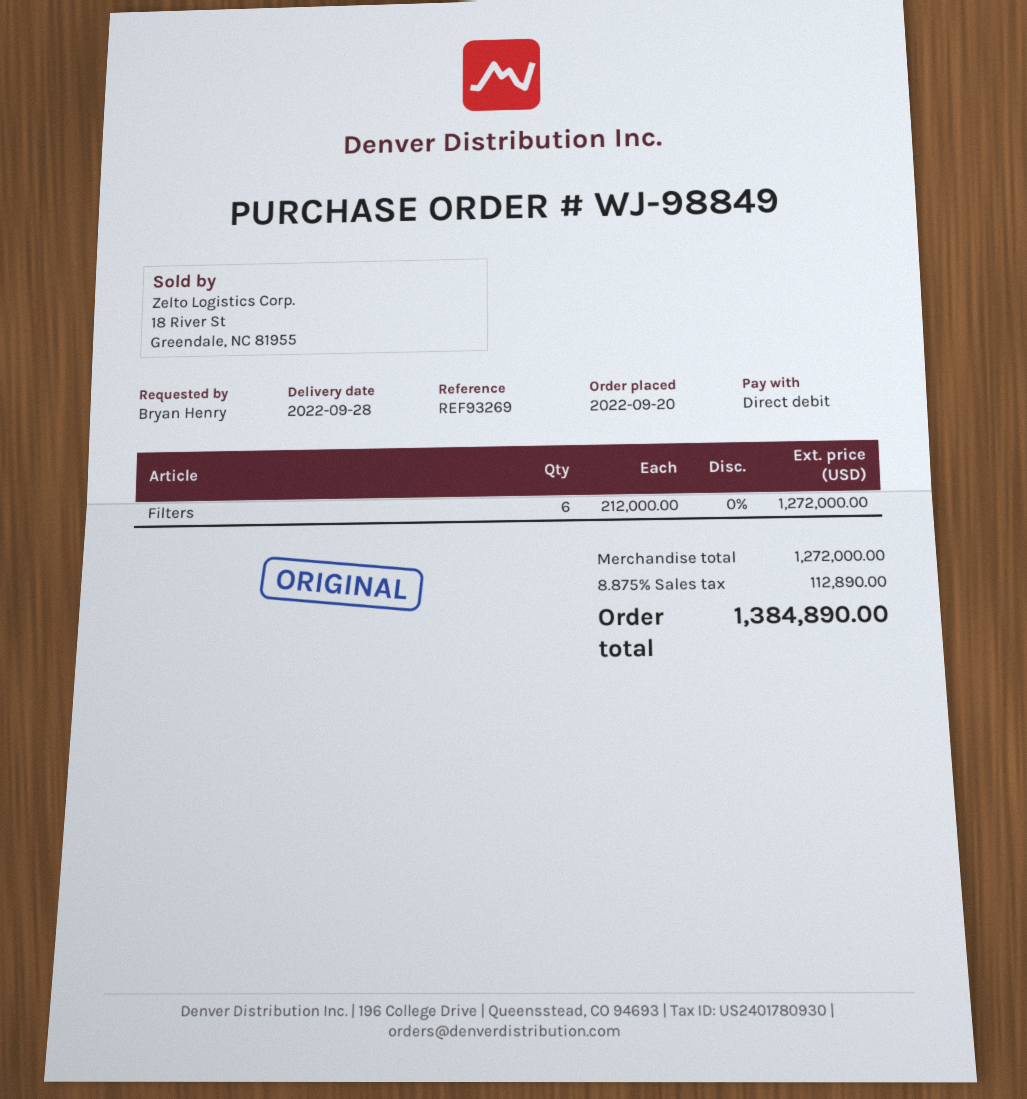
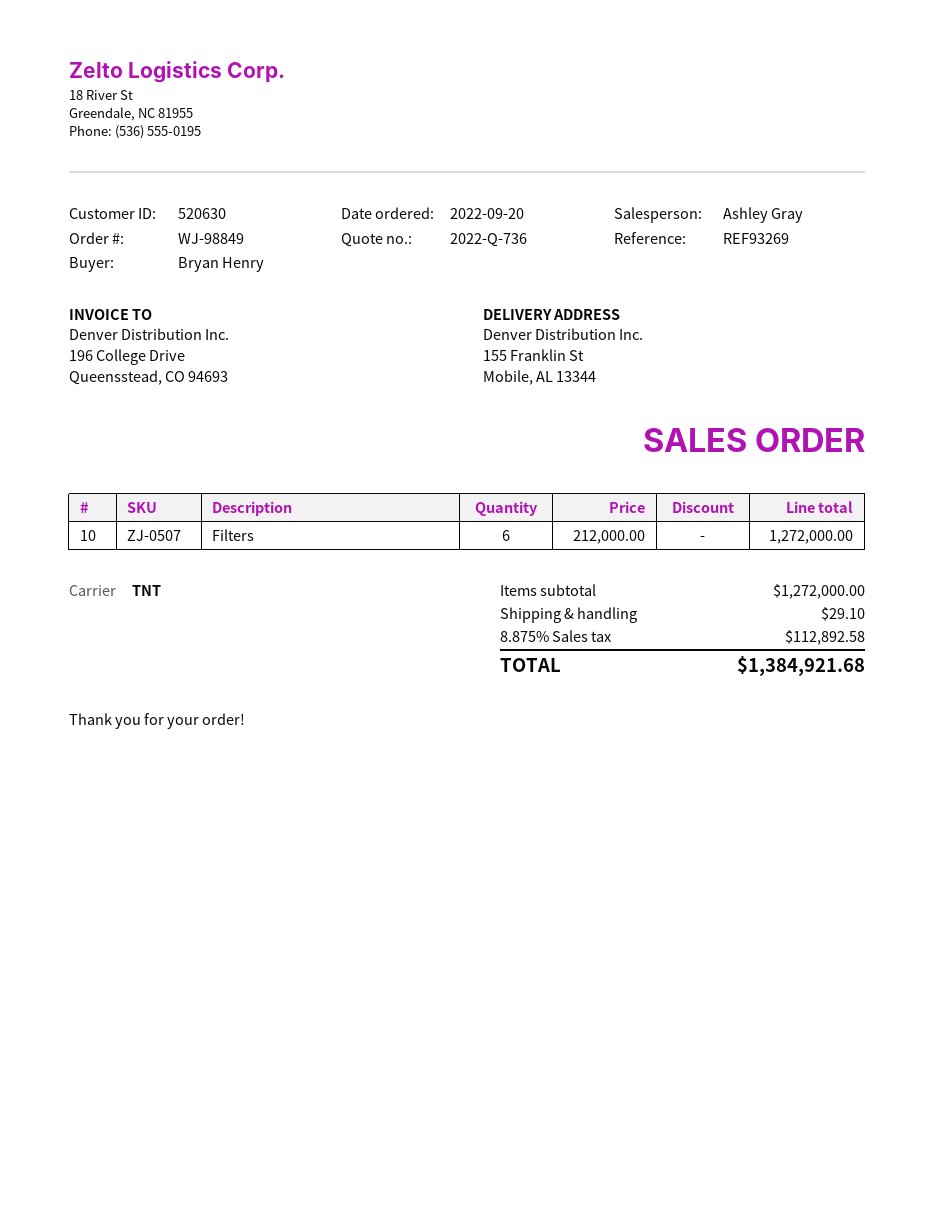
shipping: none -> 29.10
tax: 8.875% = 112890.00 -> 8.875% = 112892.58
total: 1384890.00 -> 1384921.68

